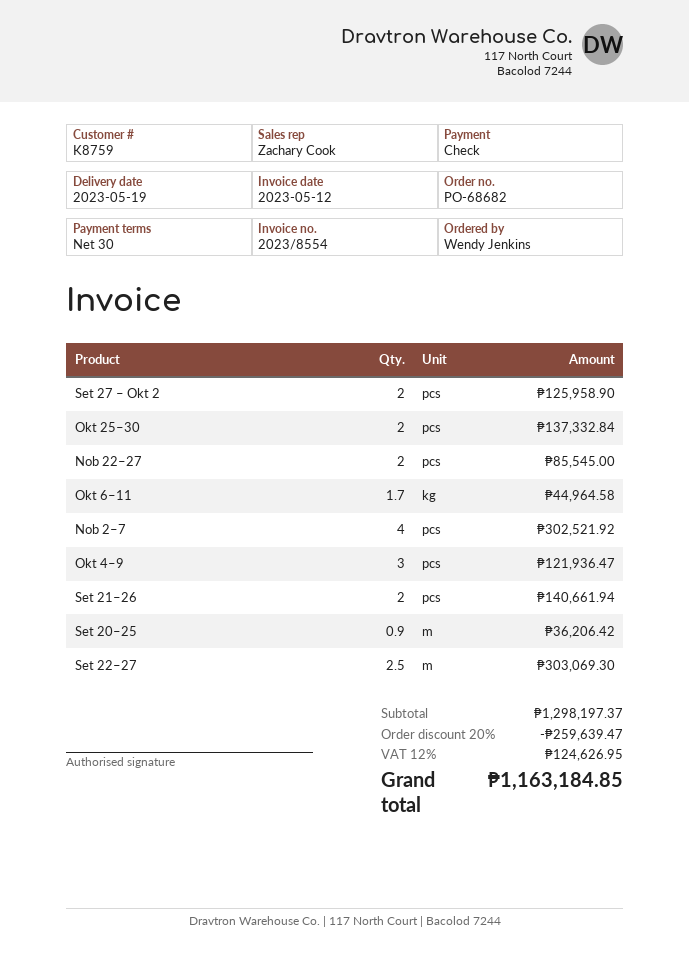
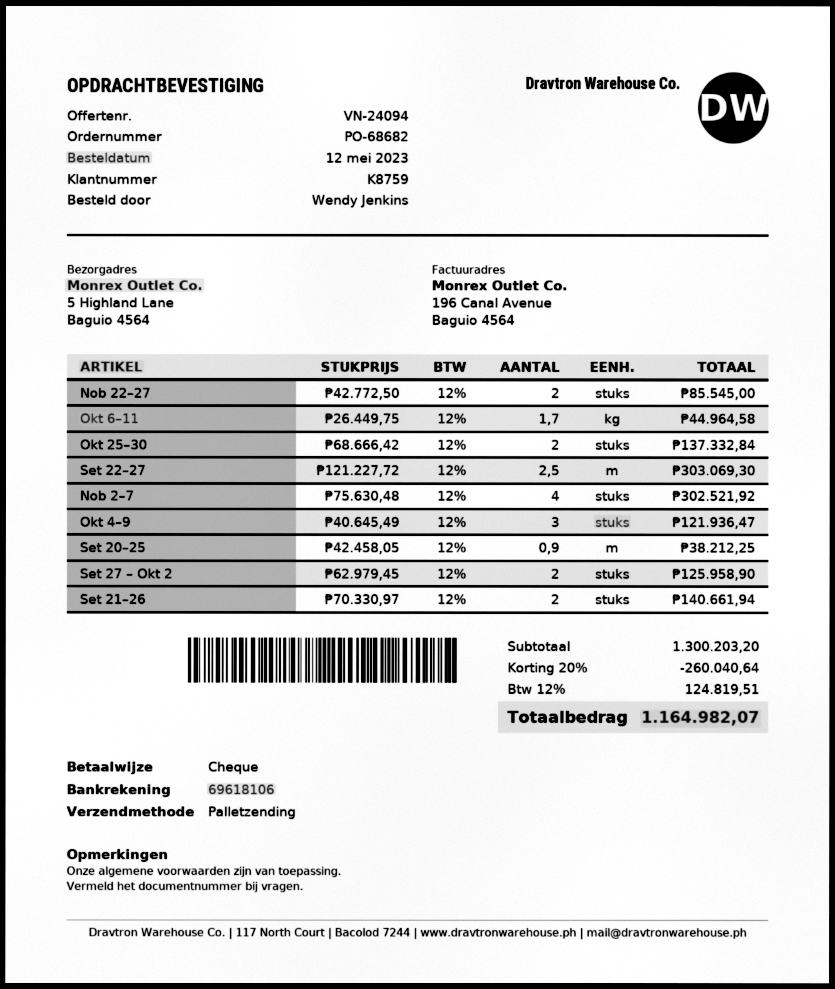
Set 20–25: 0.9 for 36206.42 -> 0.9 for 38212.25
subtotal: 1298197.37 -> 1300203.20
discount: 20% = 259639.47 -> 20% = 260040.64
tax: 12% = 124626.95 -> 12% = 124819.51
total: 1163184.85 -> 1164982.07

